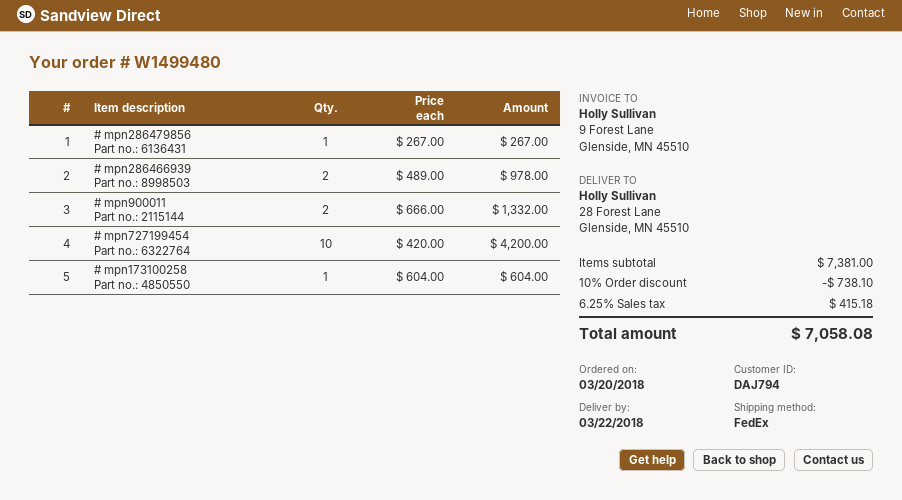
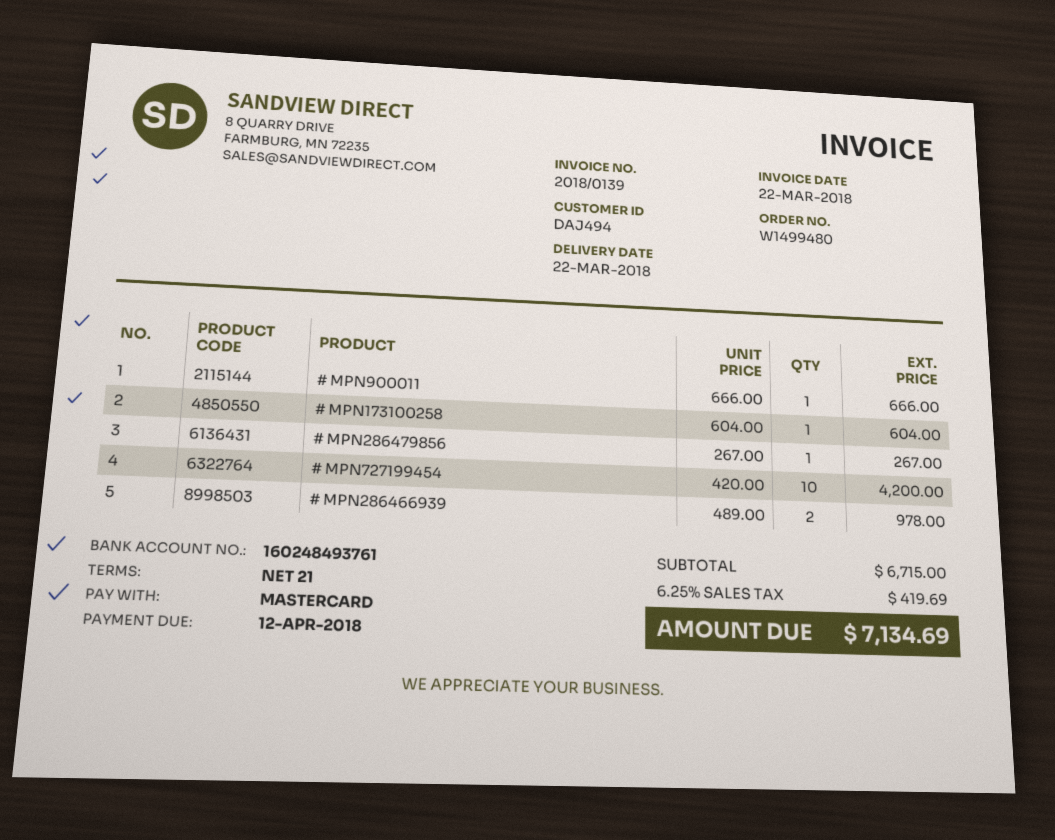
customer number: DAJ794 -> DAJ494
# mpn900011: 2 x 666.00 = 1332.00 -> 1 x 666.00 = 666.00
subtotal: 7381.00 -> 6715.00
discount: 10% = 738.10 -> none
tax: 6.25% = 415.18 -> 6.25% = 419.69
total: 7058.08 -> 7134.69

